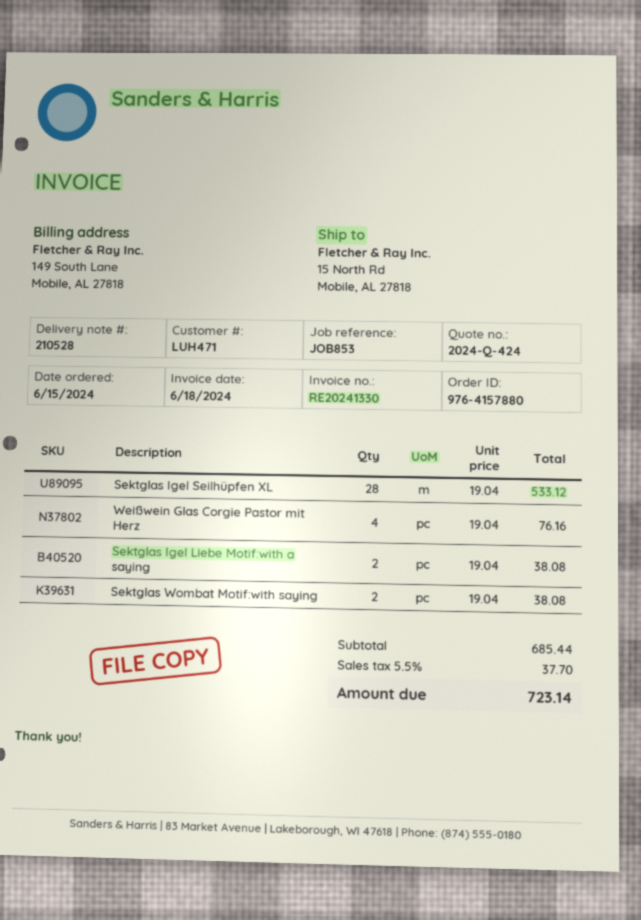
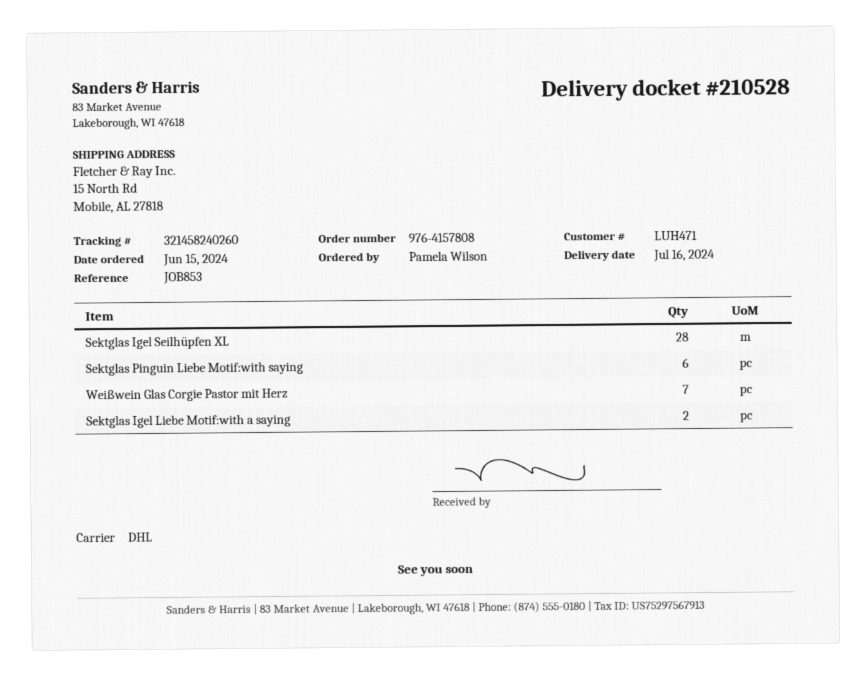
order number: 976-4157880 -> 976-4157808
Weißwein Glas Corgie Pastor mit Herz: 4 -> 7
Sektglas Wombat Motif:with saying: 2 -> none
Sektglas Pinguin Liebe Motif:with saying: none -> 6

